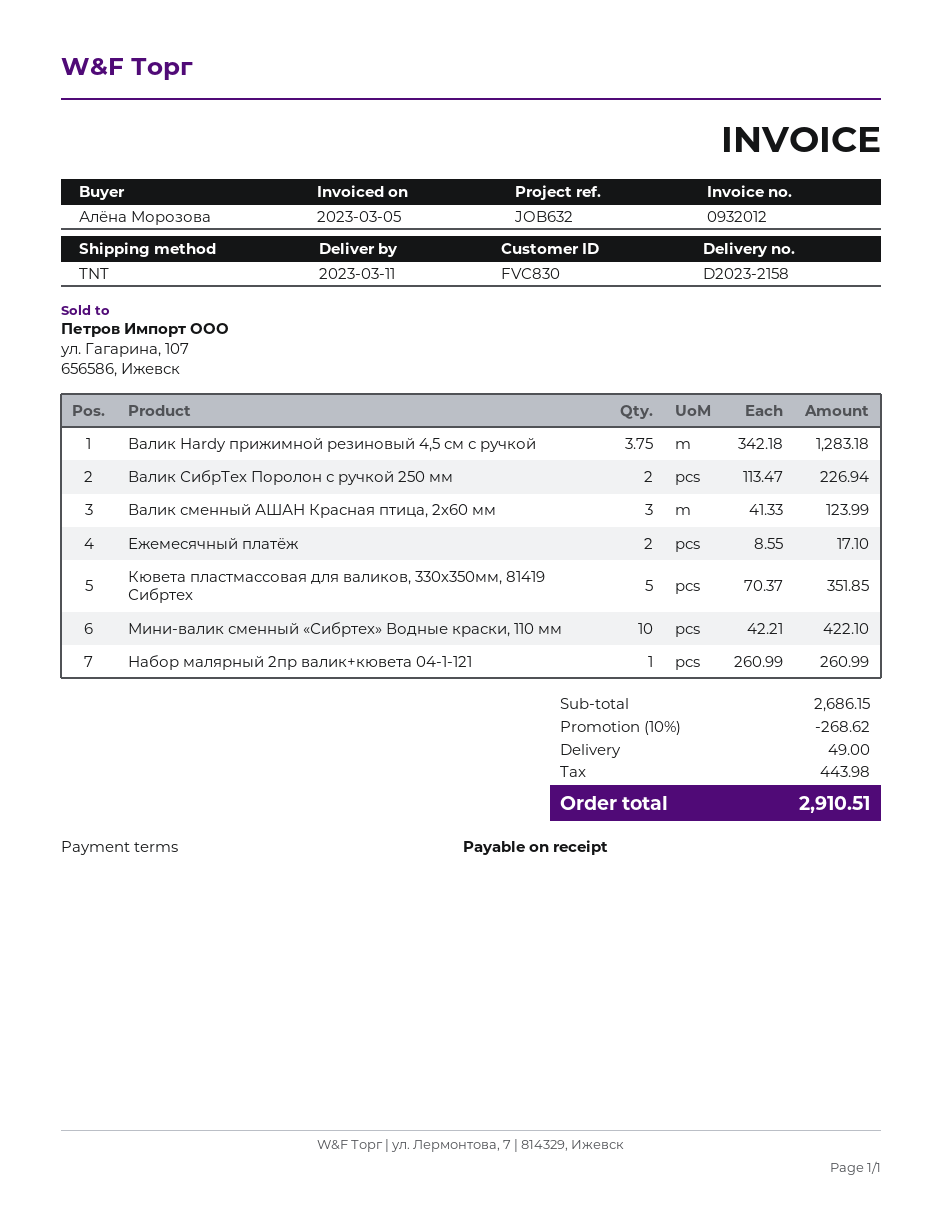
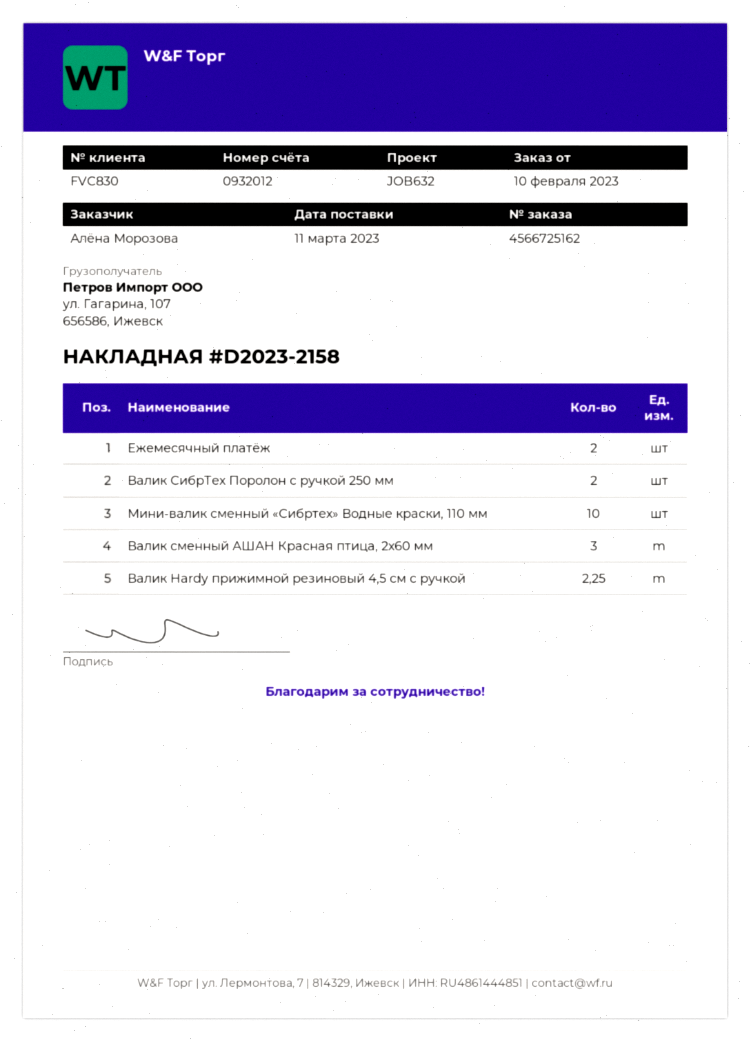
Валик Hardy прижимной резиновый 4,5 см с ручкой: 3.75 -> 2.25
Кювета пластмассовая для валиков, 330х350мм, 81419 Сибртех: 5 -> none
Набор малярный 2пр валик+кювета 04-1-121: 1 -> none

